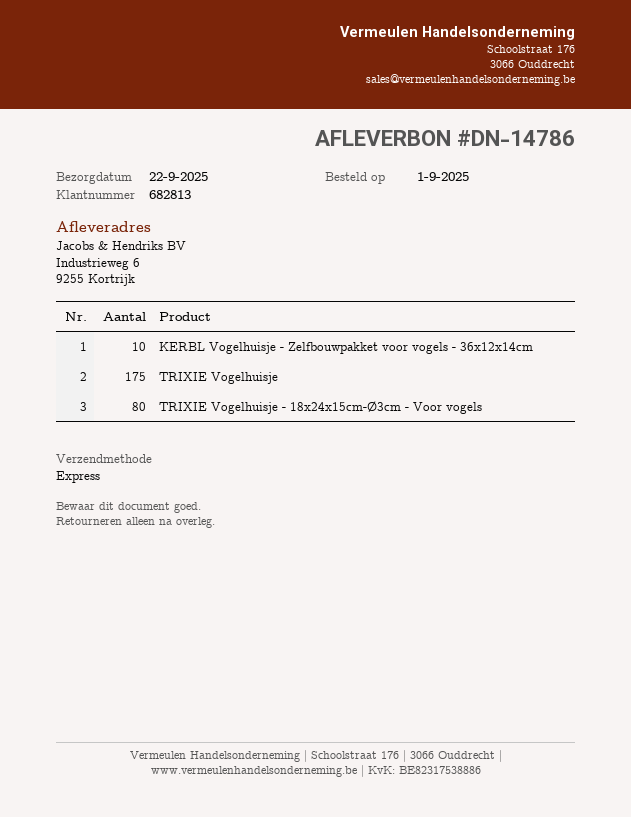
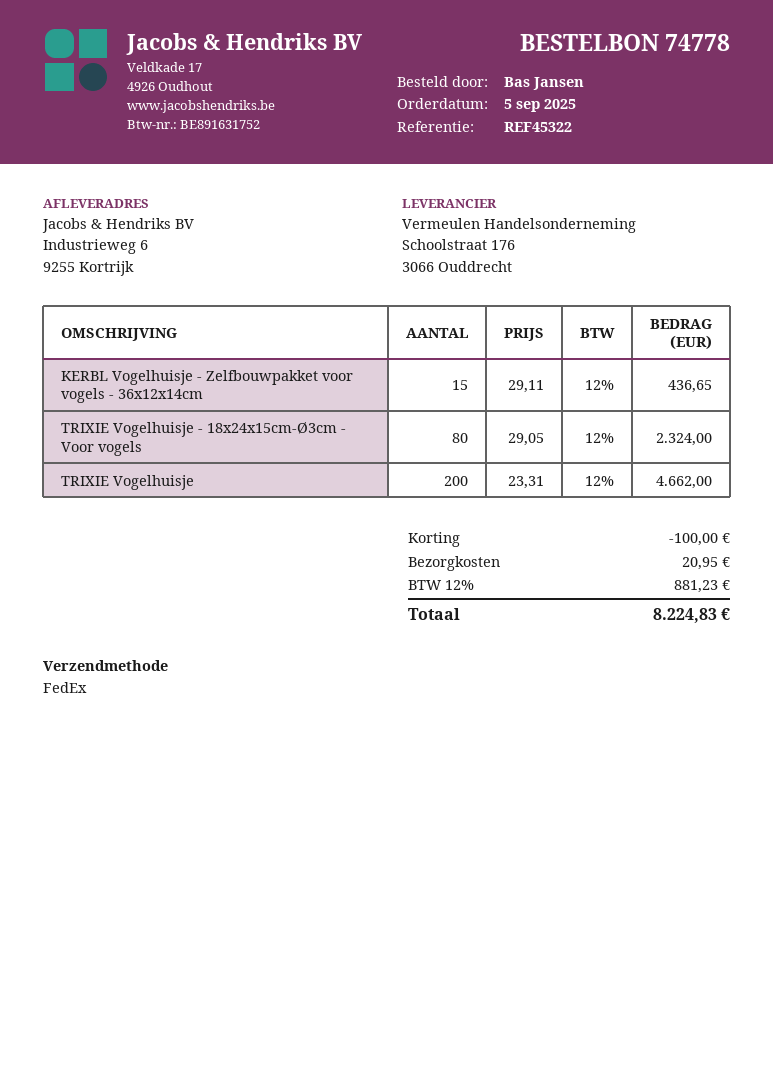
order date: 2025-09-01 -> 2025-09-05
shipping method: express -> FedEx
KERBL Vogelhuisje - Zelfbouwpakket voor vogels - 36x12x14cm: 10 -> 15
TRIXIE Vogelhuisje: 175 -> 200

